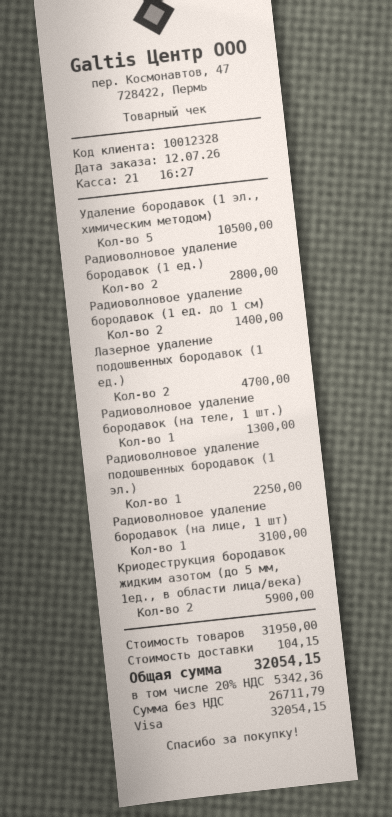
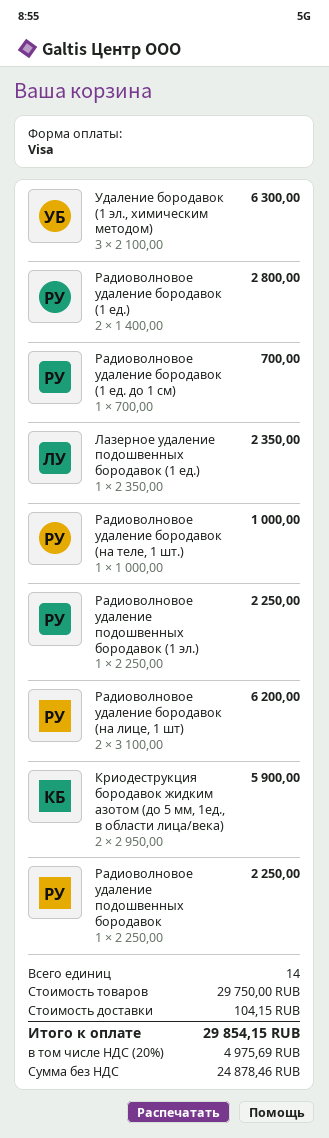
Удаление бородавок (1 эл., химическим методом): 5 for 10500.00 -> 3 for 6300.00
Радиоволновое удаление бородавок (1 ед. до 1 см): 2 for 1400.00 -> 1 for 700.00
Лазерное удаление подошвенных бородавок (1 ед.): 2 for 4700.00 -> 1 for 2350.00
Радиоволновое удаление бородавок (на теле, 1 шт.): 1 for 1300.00 -> 1 for 1000.00
Радиоволновое удаление бородавок (на лице, 1 шт): 1 for 3100.00 -> 2 for 6200.00
Радиоволновое удаление подошвенных бородавок: none -> 1 for 2250.00
subtotal: 31950.00 -> 29750.00
net: 26711.79 -> 24878.46
tax: 20% = 5342.36 -> 20% = 4975.69
total: 32054.15 -> 29854.15

